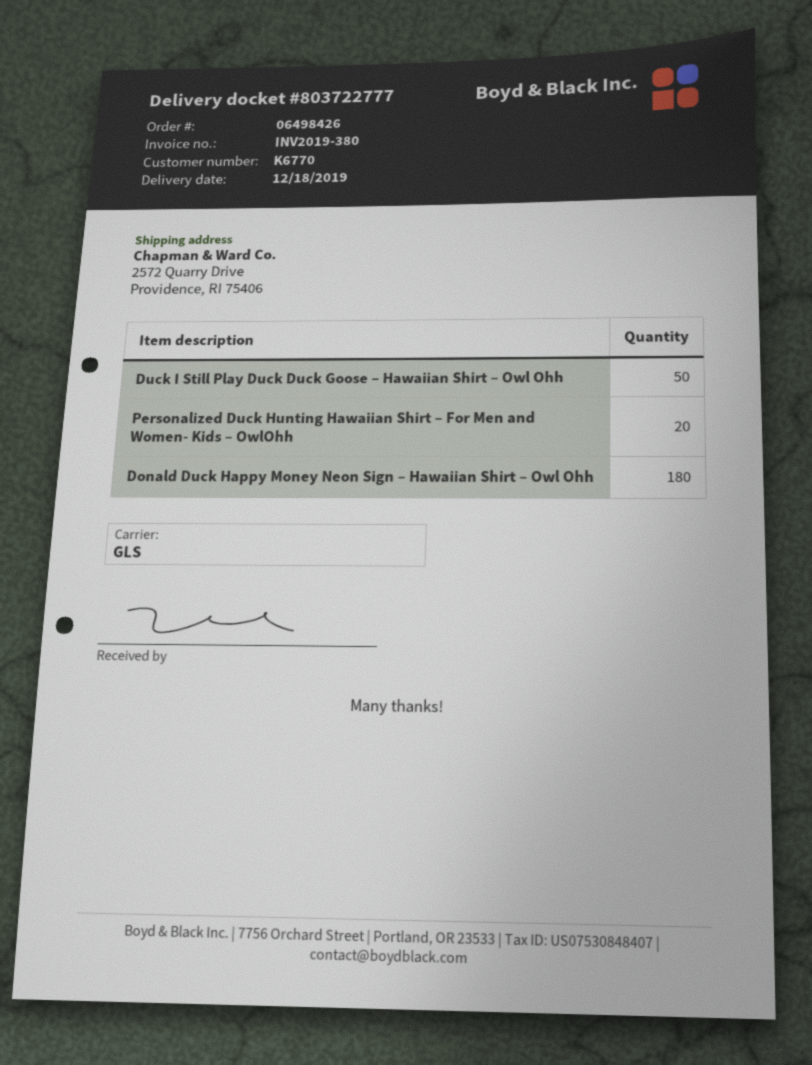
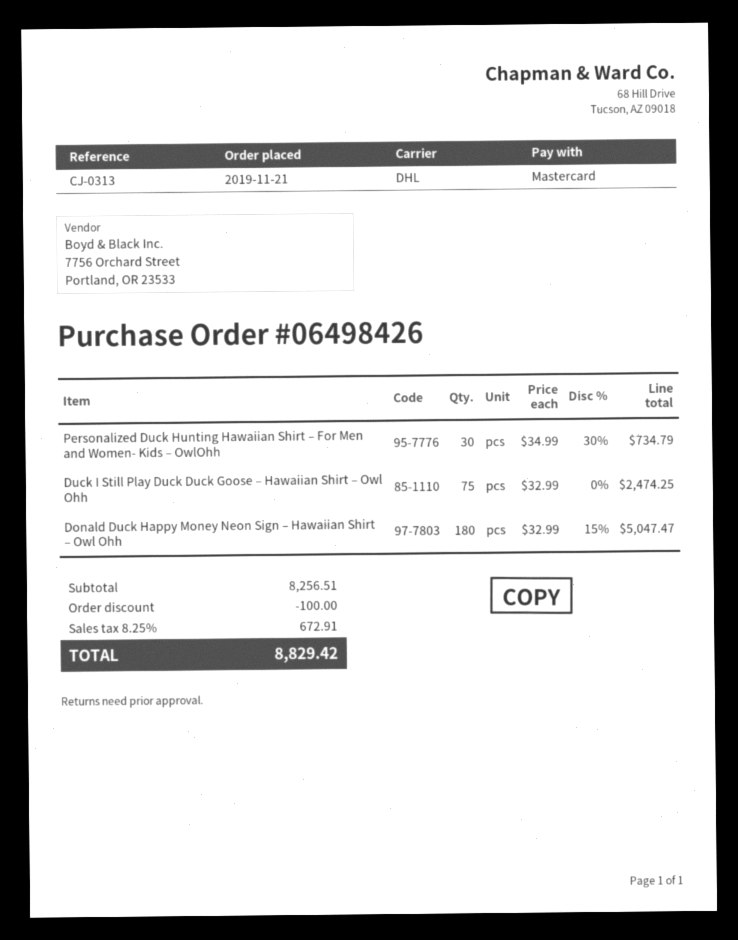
shipping method: GLS -> DHL
Duck I Still Play Duck Duck Goose – Hawaiian Shirt – Owl Ohh: 50 -> 75
Personalized Duck Hunting Hawaiian Shirt – For Men and Women- Kids – OwlOhh: 20 -> 30

